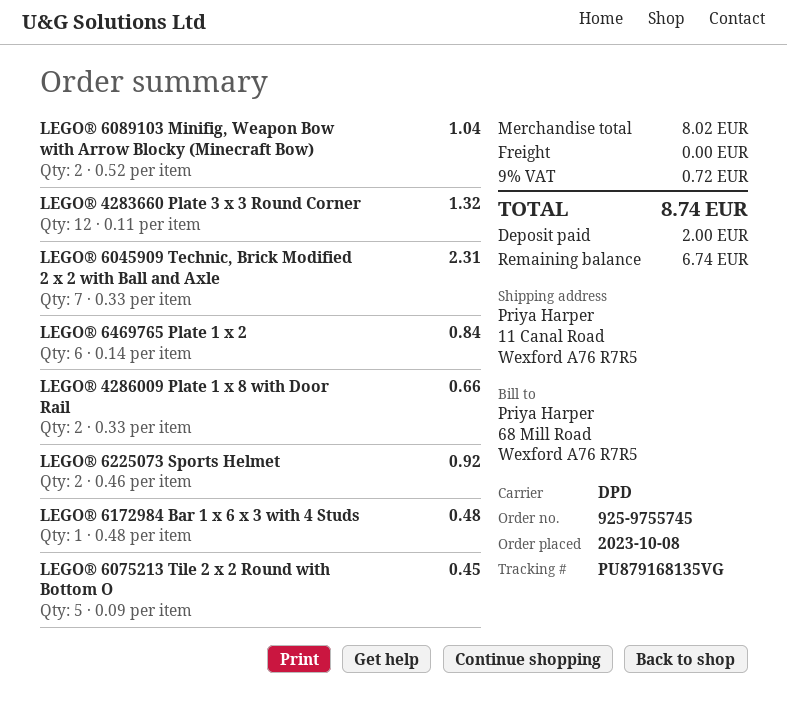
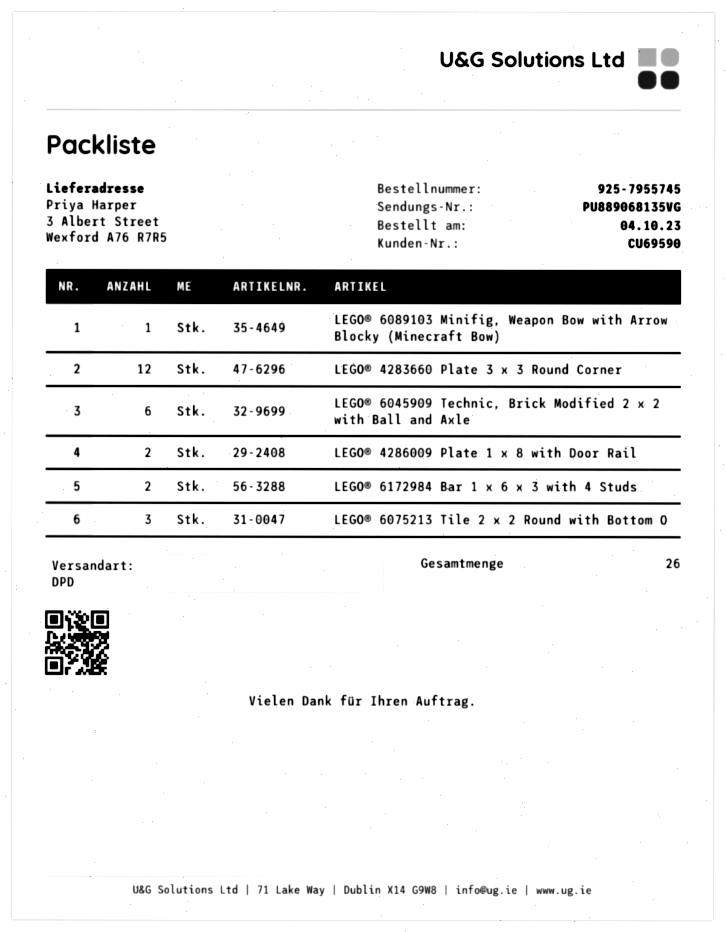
order number: 925-9755745 -> 925-7955745
order date: 2023-10-08 -> 2023-10-04
tracking number: PU879168135VG -> PU889068135VG
ship to: 11 Canal Road, Wexford A76 R7R5 -> 3 Albert Street, Wexford A76 R7R5
LEGO® 6089103 Minifig, Weapon Bow with Arrow Blocky (Minecraft Bow): 2 -> 1
LEGO® 6045909 Technic, Brick Modified 2 x 2 with Ball and Axle: 7 -> 6
LEGO® 6469765 Plate 1 x 2: 6 -> none
LEGO® 6225073 Sports Helmet: 2 -> none
LEGO® 6172984 Bar 1 x 6 x 3 with 4 Studs: 1 -> 2
LEGO® 6075213 Tile 2 x 2 Round with Bottom O: 5 -> 3

